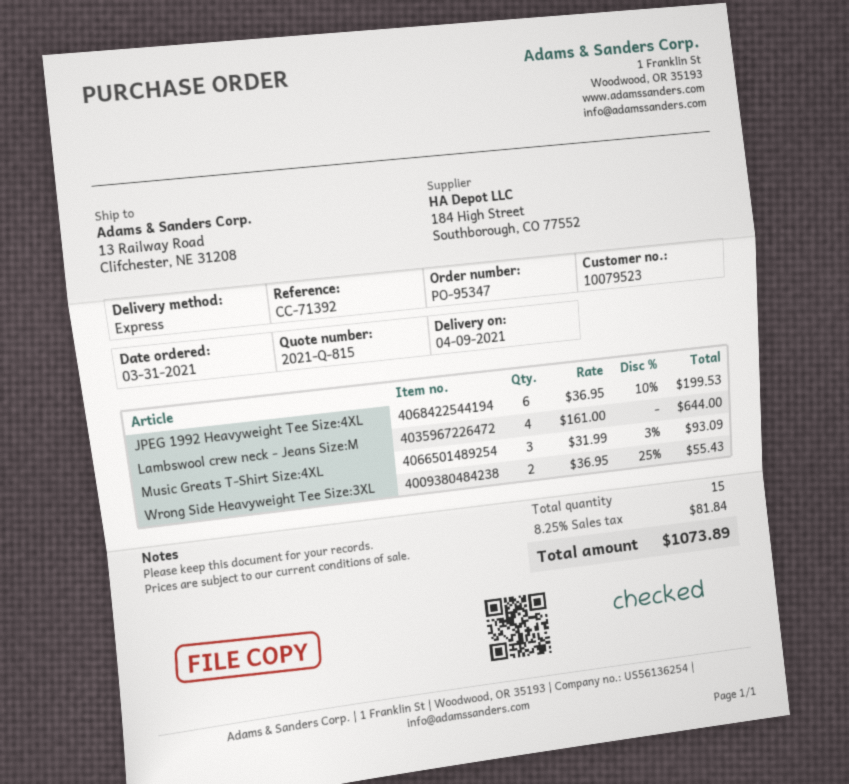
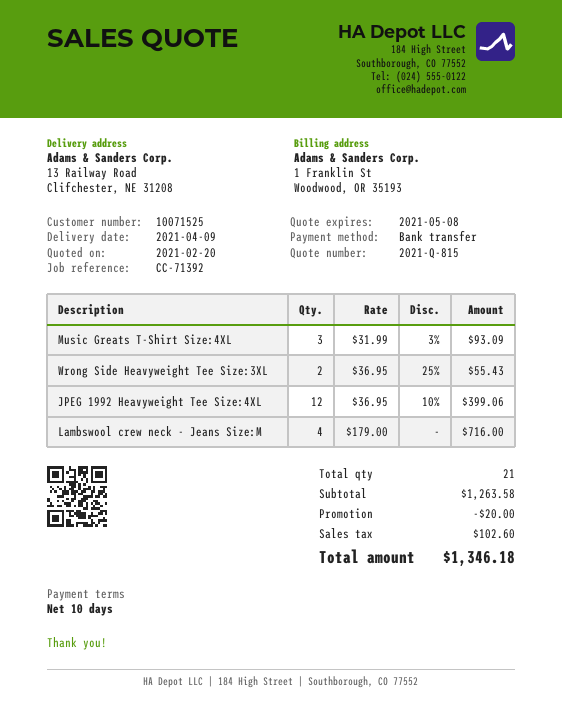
customer number: 10079523 -> 10071525
JPEG 1992 Heavyweight Tee Size:4XL: 6 x 36.95 - 10% = 199.53 -> 12 x 36.95 - 10% = 399.06
Lambswool crew neck - Jeans Size:M: 4 x 161.00 = 644.00 -> 4 x 179.00 = 716.00
total quantity: 15 -> 21
discount: none -> 20.00
tax: 81.84 -> 102.60
total: 1073.89 -> 1346.18

